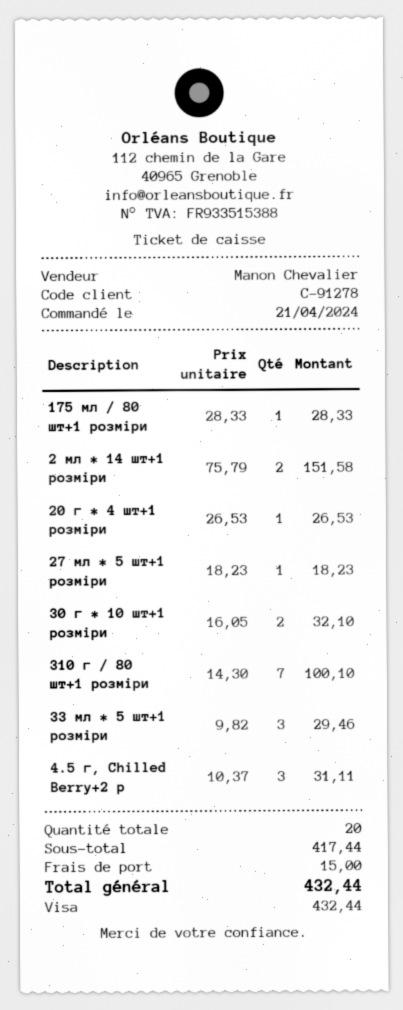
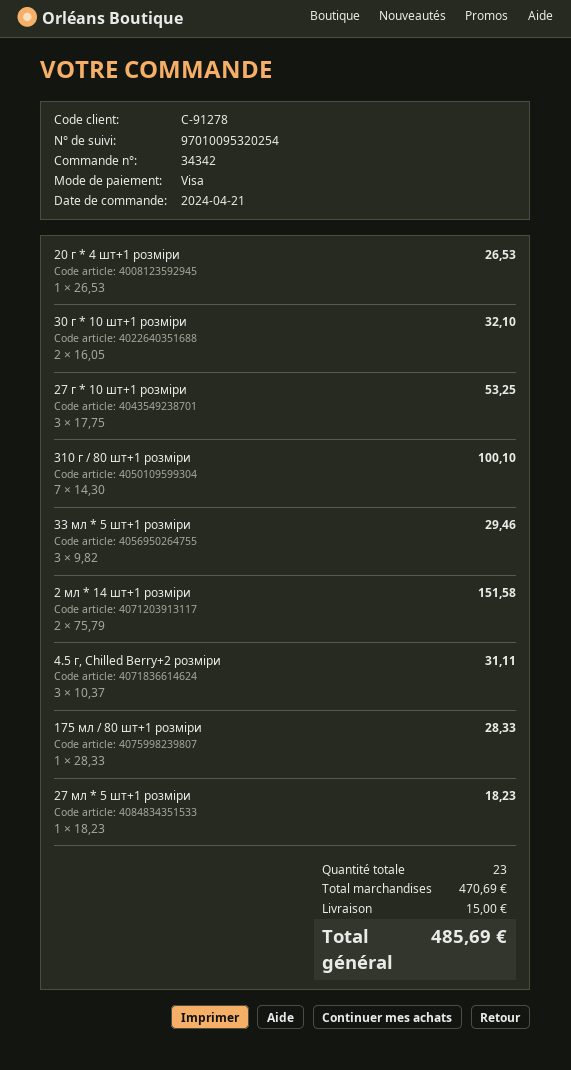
27 г * 10 шт+1 розміри: none -> 3 x 17.75 = 53.25
total quantity: 20 -> 23
subtotal: 417.44 -> 470.69
total: 432.44 -> 485.69

